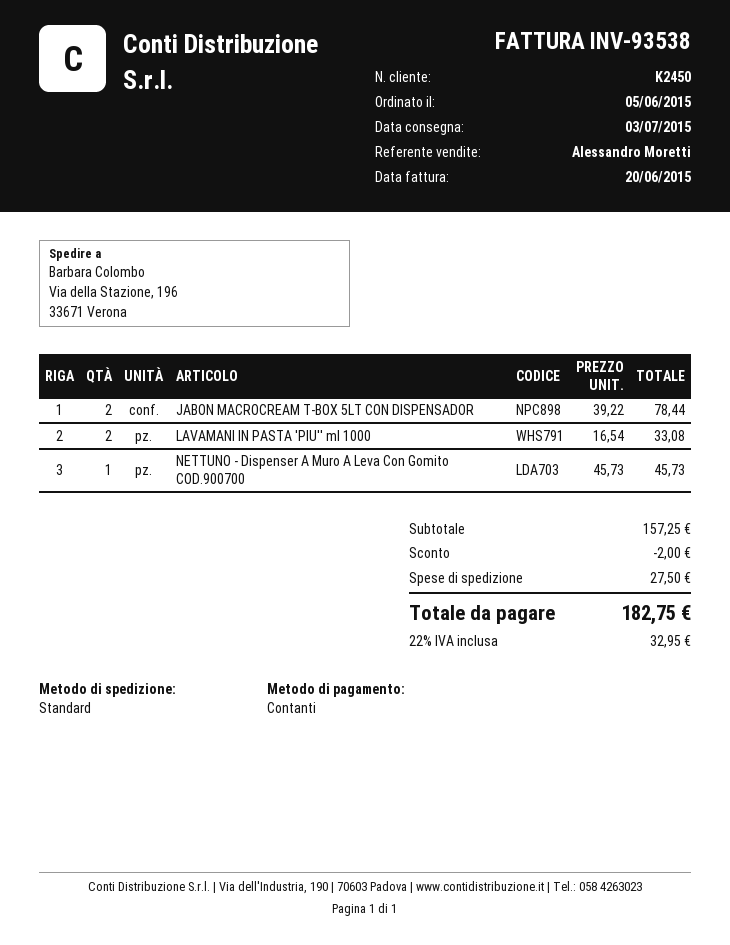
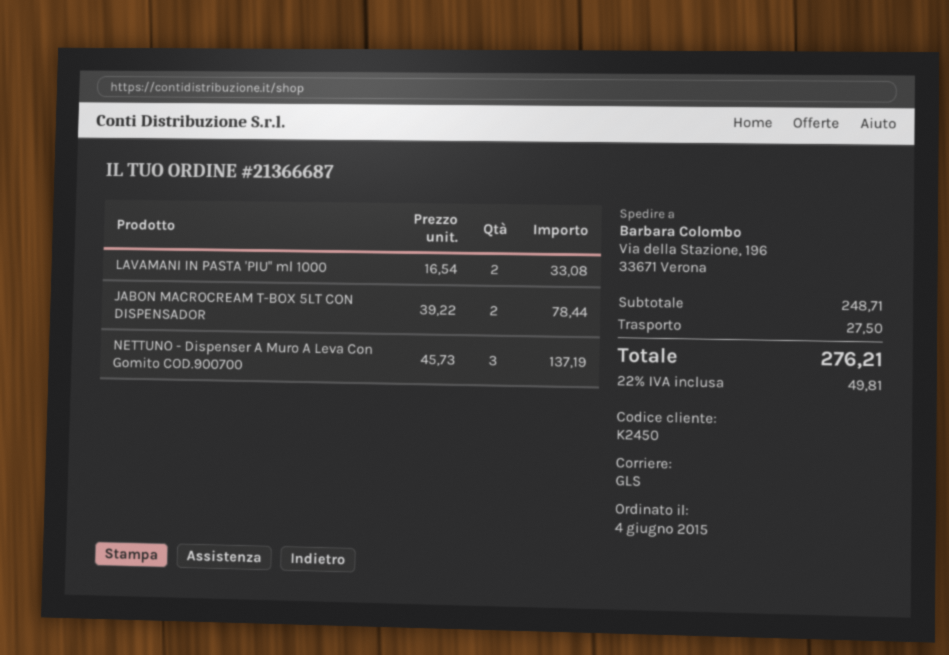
order date: 2015-06-05 -> 2015-06-04
shipping method: standard -> GLS
NETTUNO - Dispenser A Muro A Leva Con Gomito COD.900700: 1 x 45.73 = 45.73 -> 3 x 45.73 = 137.19
subtotal: 157.25 -> 248.71
discount: 2.00 -> none
tax: 22% = 32.95 -> 22% = 49.81
total: 182.75 -> 276.21

